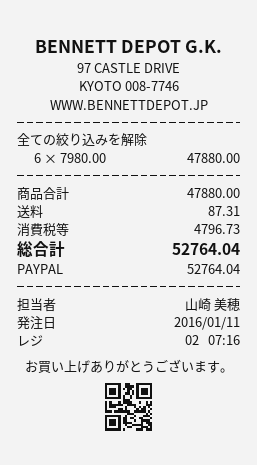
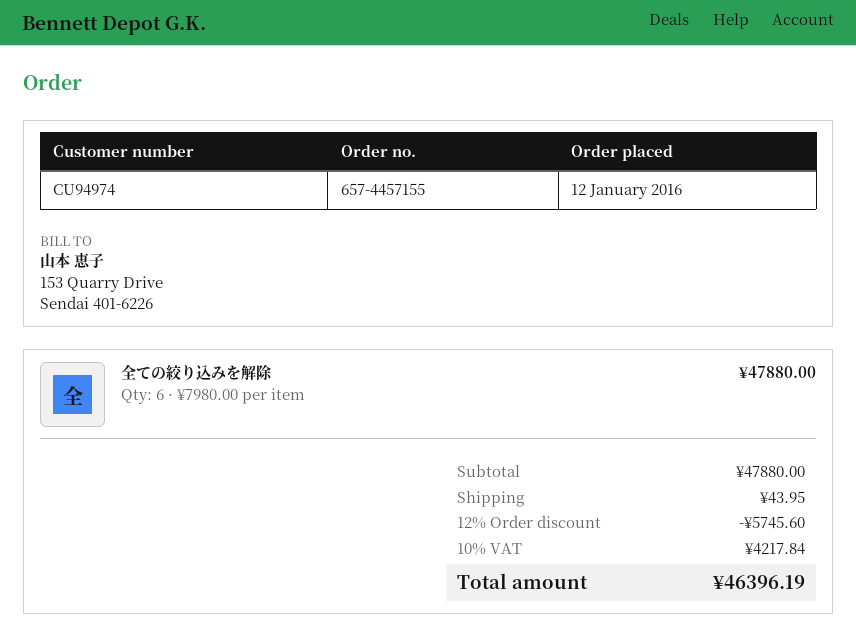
order date: 2016-01-11 -> 2016-01-12
discount: none -> 12% = 5745.60
shipping: 87.31 -> 43.95
tax: 4796.73 -> 4217.84
total: 52764.04 -> 46396.19

